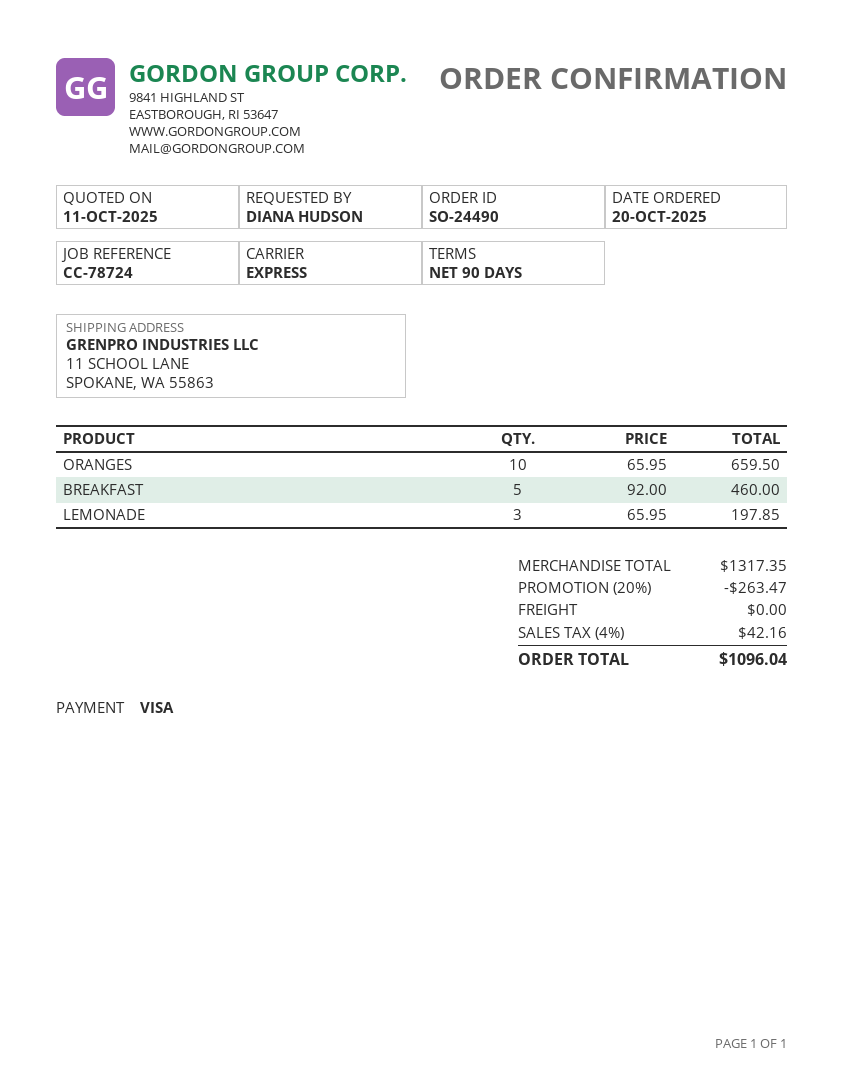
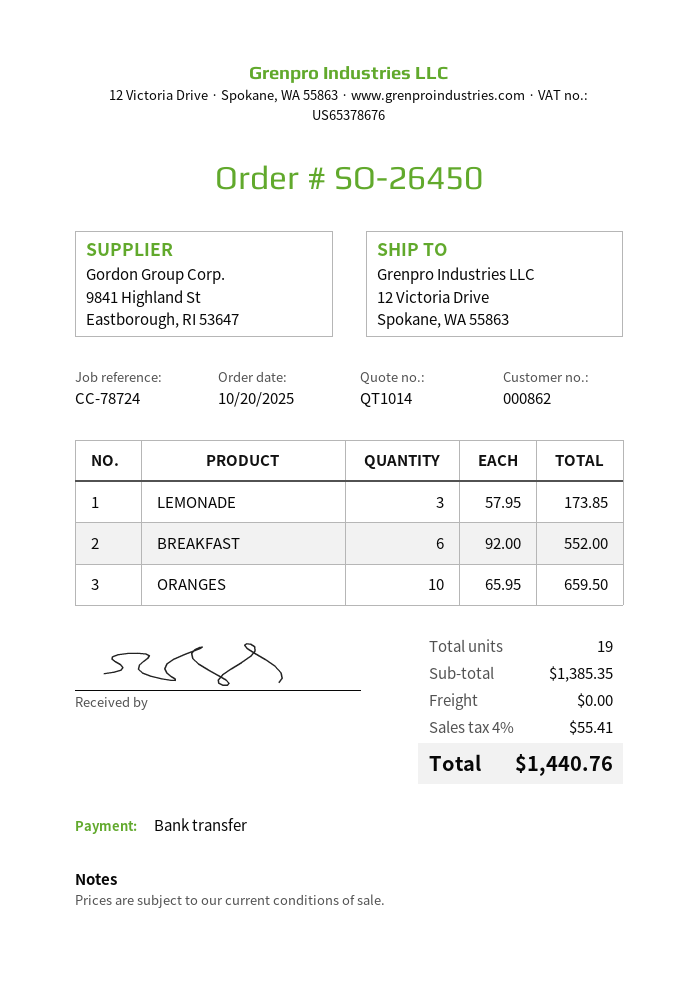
order number: SO-24490 -> SO-26450
payment method: Visa -> bank transfer
ship to: 11 SCHOOL LANE, SPOKANE, WA 55863 -> 12 Victoria Drive, Spokane, WA 55863
BREAKFAST: 5 x 92.00 = 460.00 -> 6 x 92.00 = 552.00
LEMONADE: 3 x 65.95 = 197.85 -> 3 x 57.95 = 173.85
subtotal: 1317.35 -> 1385.35
discount: 20% = 263.47 -> none
tax: 4% = 42.16 -> 4% = 55.41
total: 1096.04 -> 1440.76

